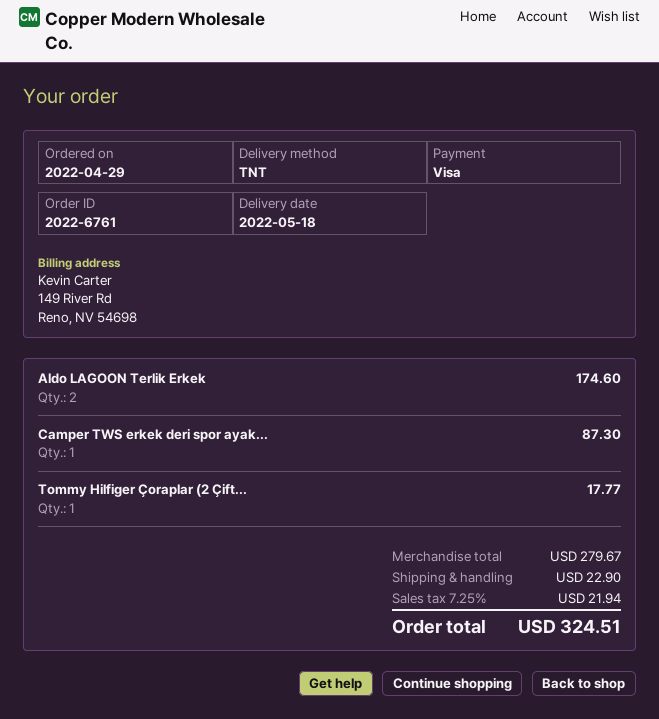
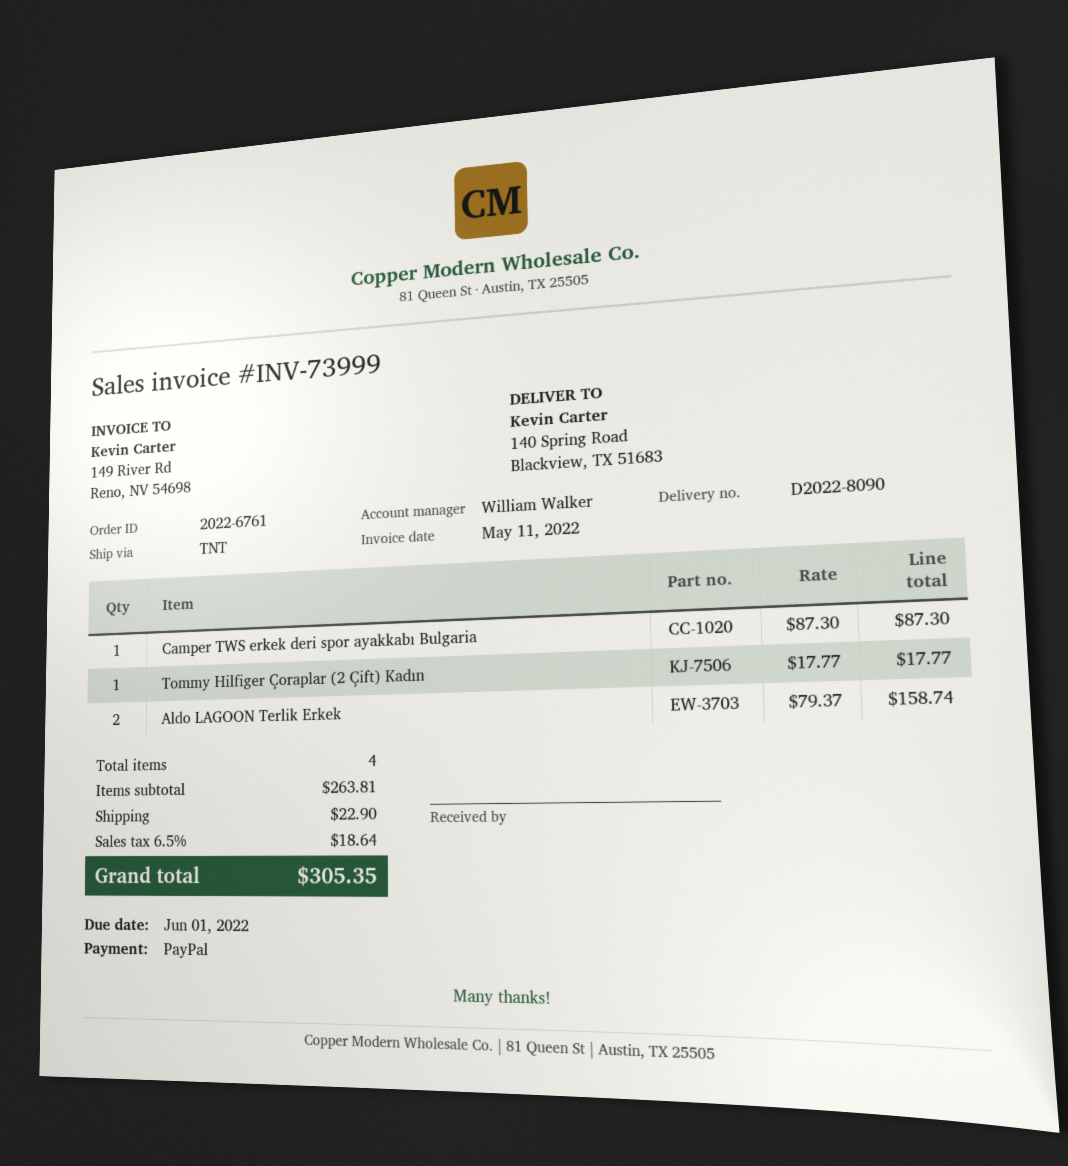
payment method: Visa -> PayPal
Aldo LAGOON Terlik Erkek: 2 for 174.60 -> 2 for 158.74
subtotal: 279.67 -> 263.81
tax: 7.25% = 21.94 -> 6.5% = 18.64
total: 324.51 -> 305.35

